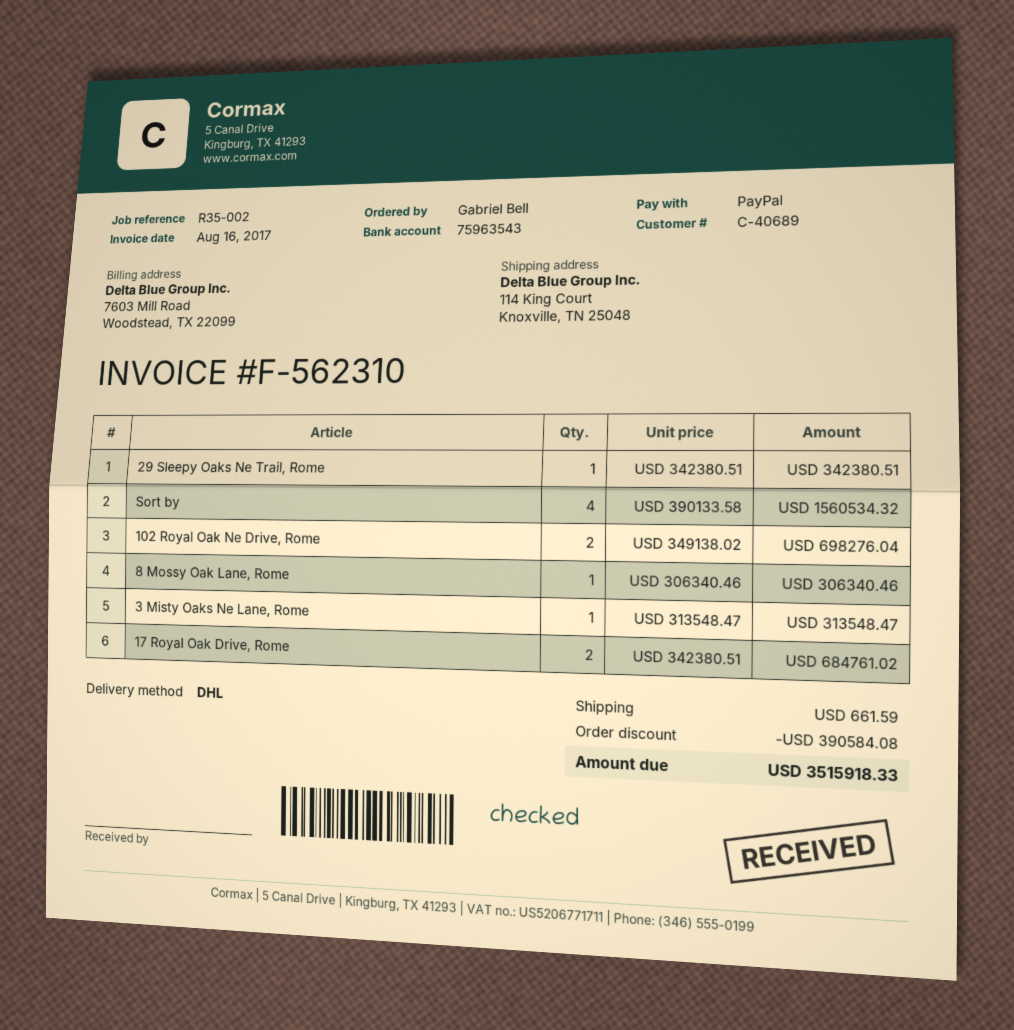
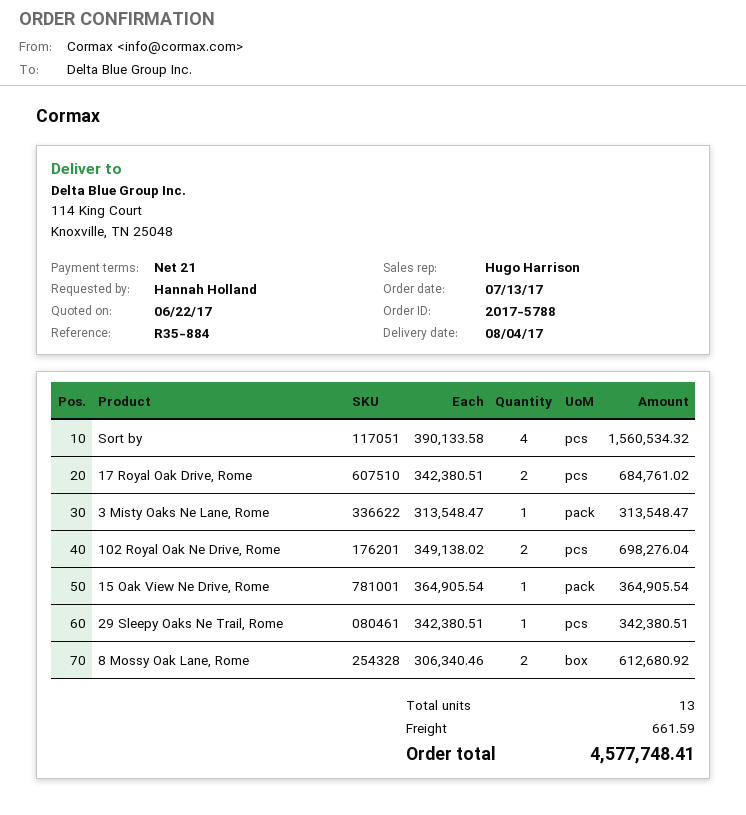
reference: R35-002 -> R35-884
ordered by: Gabriel Bell -> Hannah Holland
8 Mossy Oak Lane, Rome: 1 x 306340.46 = 306340.46 -> 2 x 306340.46 = 612680.92
15 Oak View Ne Drive, Rome: none -> 1 x 364905.54 = 364905.54
discount: 390584.08 -> none
total: 3515918.33 -> 4577748.41

